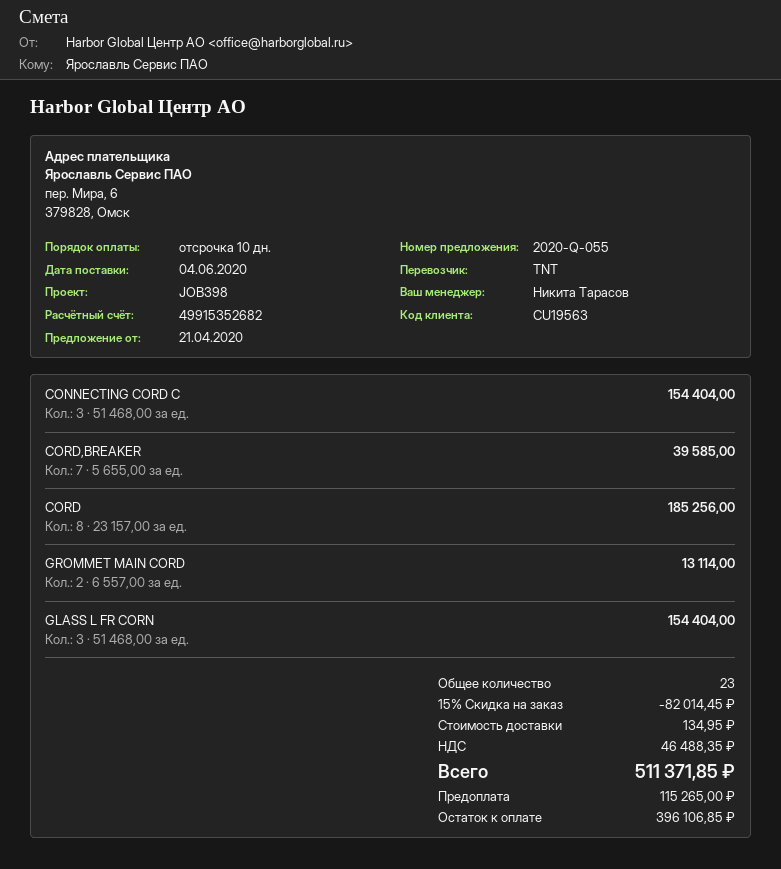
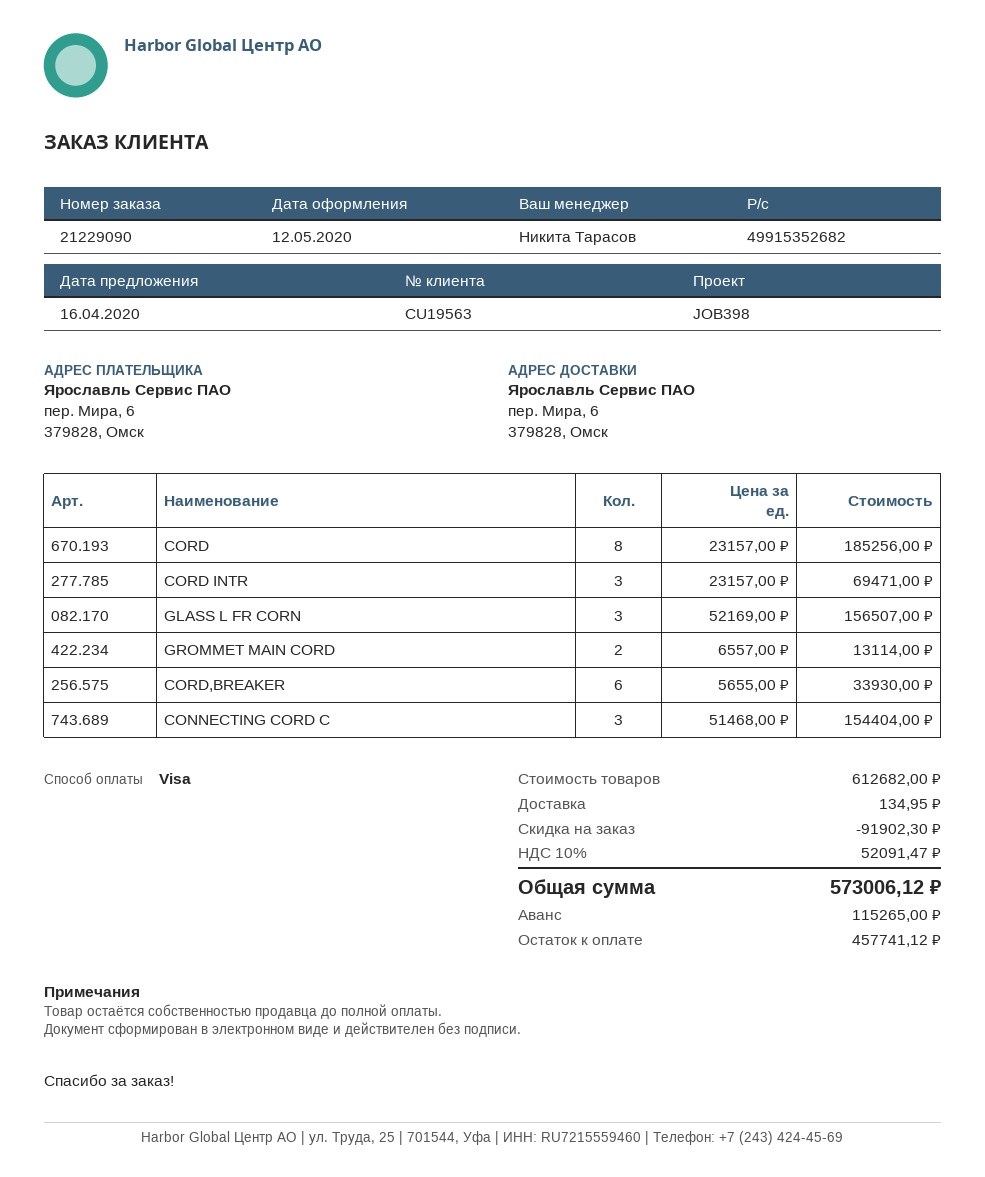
quote date: 2020-04-21 -> 2020-04-16
CORD,BREAKER: 7 x 5655.00 = 39585.00 -> 6 x 5655.00 = 33930.00
GLASS L FR CORN: 3 x 51468.00 = 154404.00 -> 3 x 52169.00 = 156507.00
CORD INTR: none -> 3 x 23157.00 = 69471.00
discount: 82014.45 -> 91902.30
tax: 46488.35 -> 52091.47
total: 511371.85 -> 573006.12
balance: 396106.85 -> 457741.12

